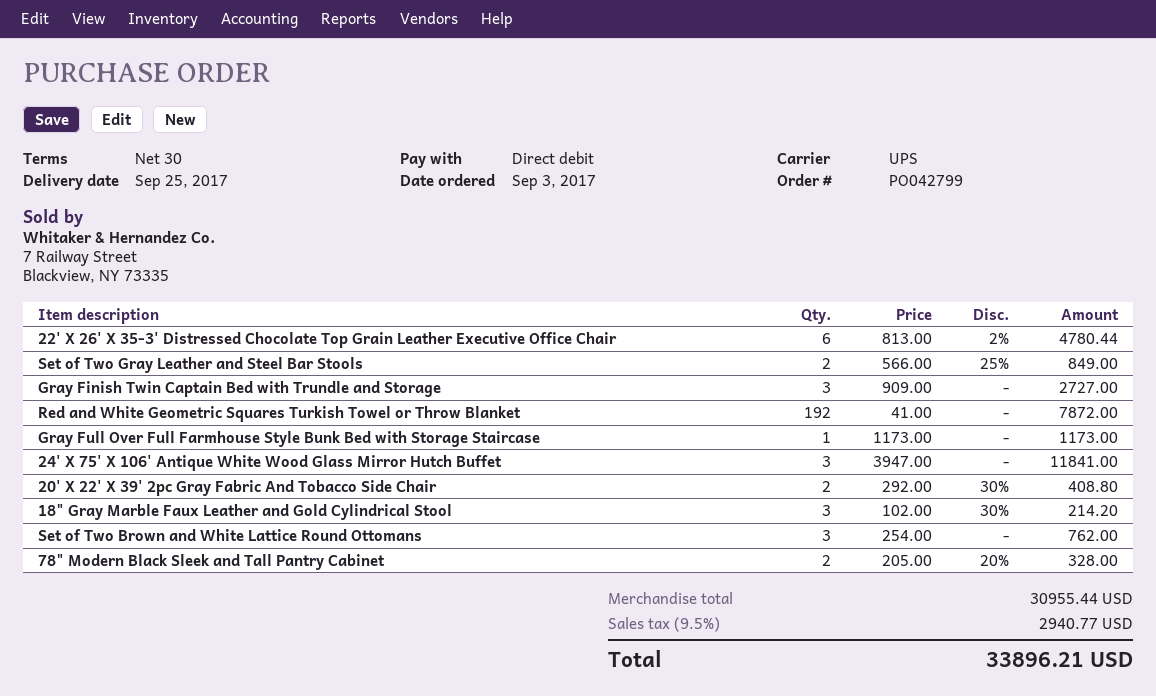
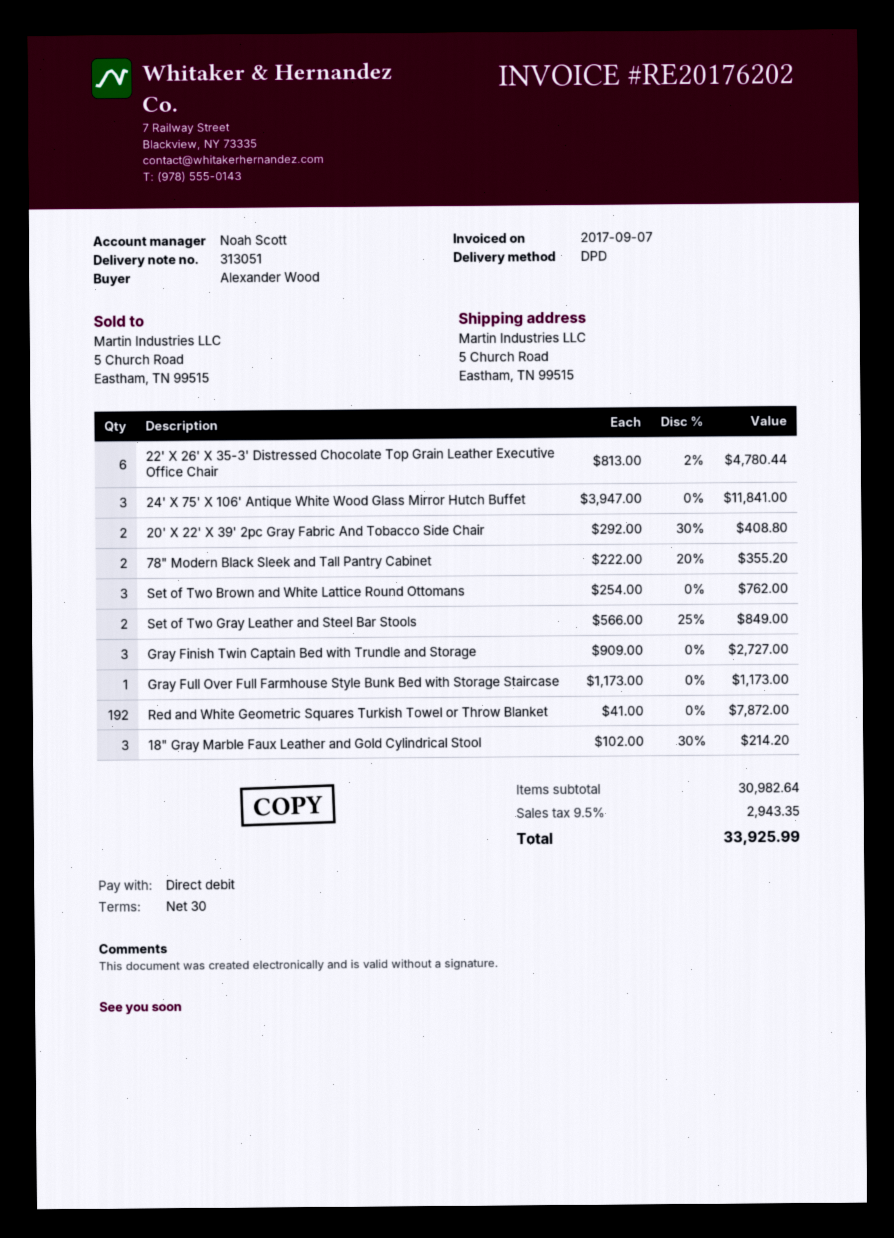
shipping method: UPS -> DPD
78" Modern Black Sleek and Tall Pantry Cabinet: 2 x 205.00 - 20% = 328.00 -> 2 x 222.00 - 20% = 355.20
subtotal: 30955.44 -> 30982.64
tax: 9.5% = 2940.77 -> 9.5% = 2943.35
total: 33896.21 -> 33925.99

